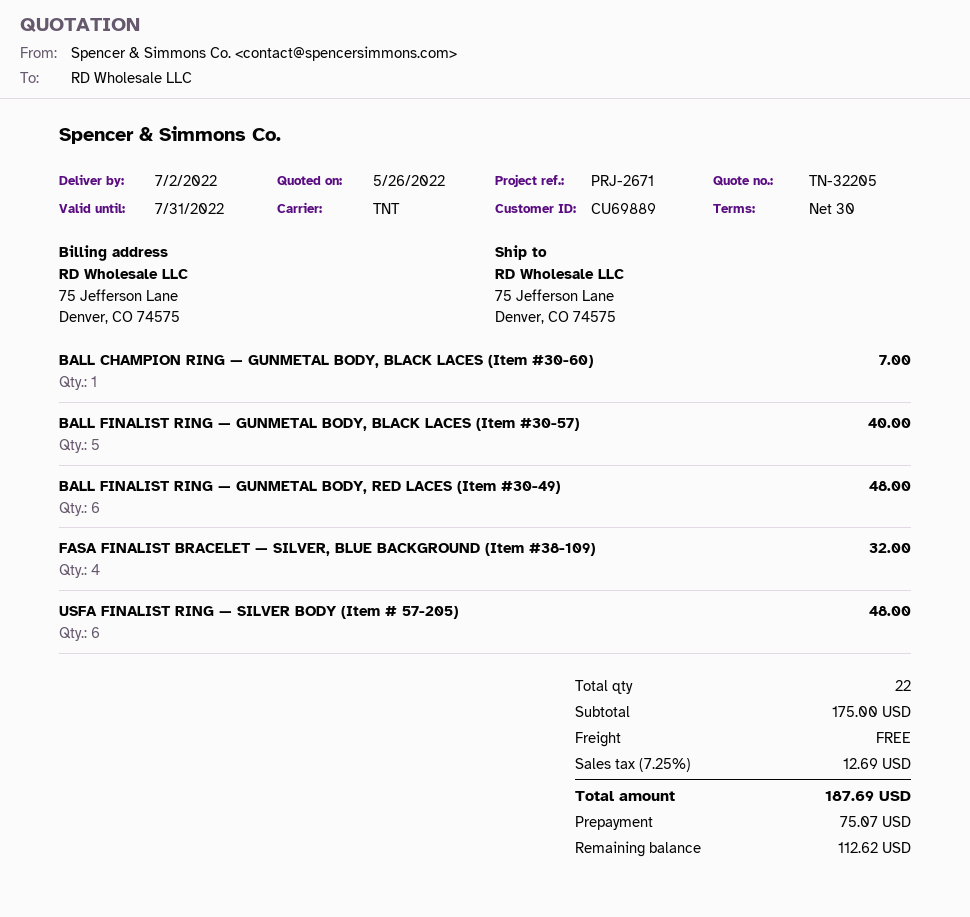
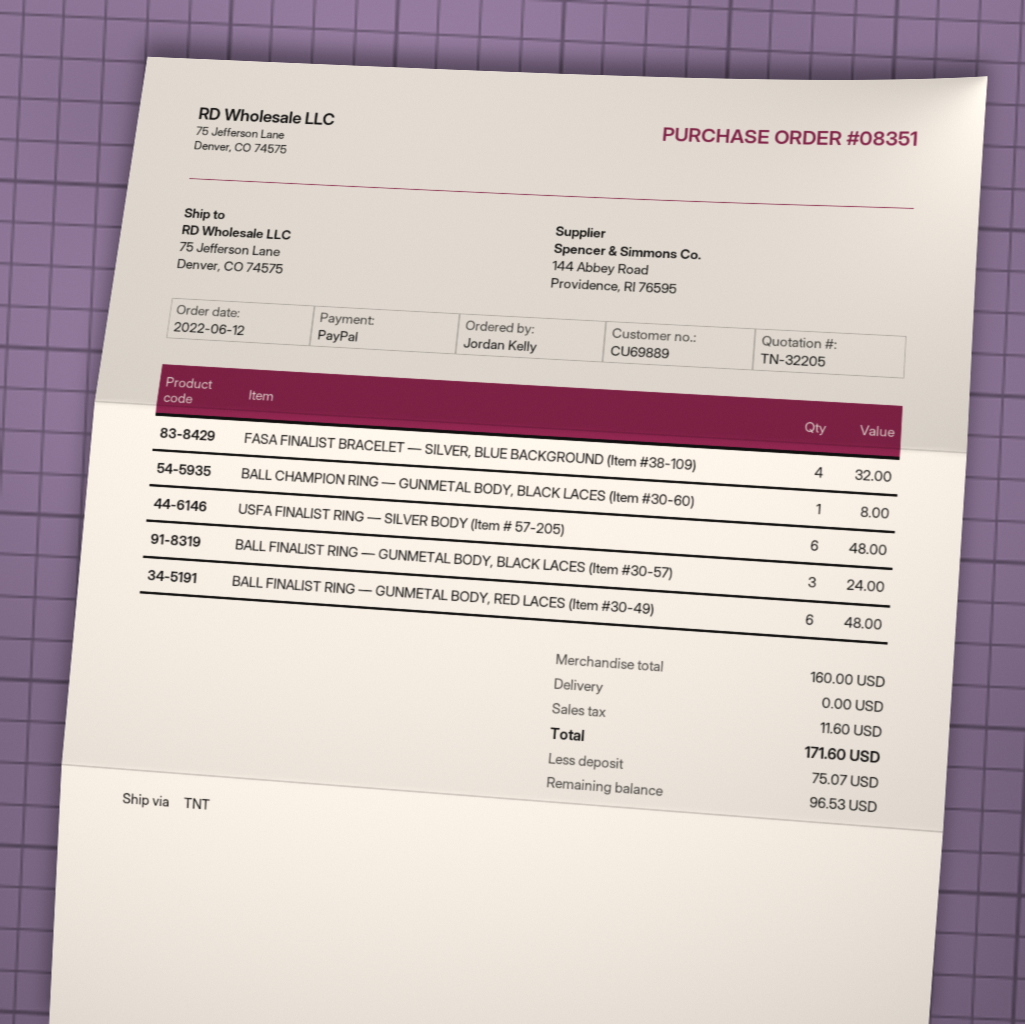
BALL CHAMPION RING — GUNMETAL BODY, BLACK LACES (Item #30-60): 1 for 7.00 -> 1 for 8.00
BALL FINALIST RING — GUNMETAL BODY, BLACK LACES (Item #30-57): 5 for 40.00 -> 3 for 24.00
subtotal: 175.00 -> 160.00
tax: 12.69 -> 11.60
total: 187.69 -> 171.60
balance: 112.62 -> 96.53

